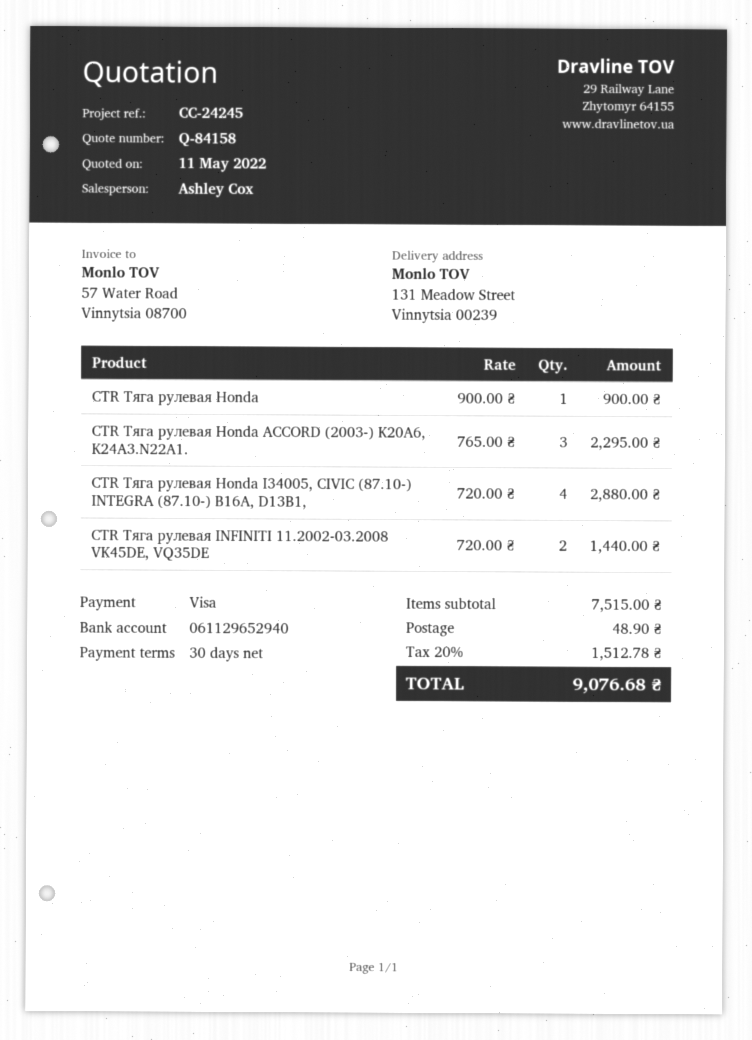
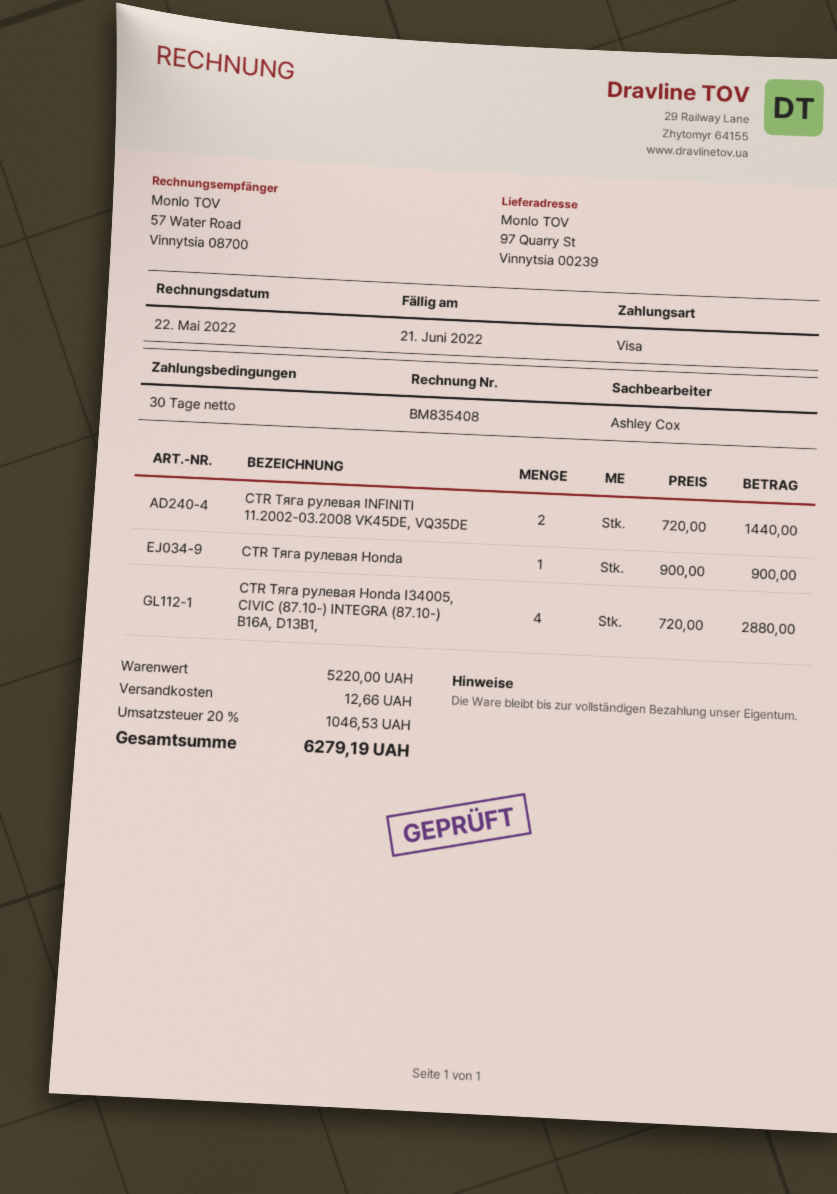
ship to: 131 Meadow Street, Vinnytsia 00239 -> 97 Quarry St, Vinnytsia 00239
CTR Тяга рулевая Honda ACCORD (2003-) K20A6, K24A3.N22A1.: 3 x 765.00 = 2295.00 -> none
subtotal: 7515.00 -> 5220.00
shipping: 48.90 -> 12.66
tax: 20% = 1512.78 -> 20% = 1046.53
total: 9076.68 -> 6279.19

